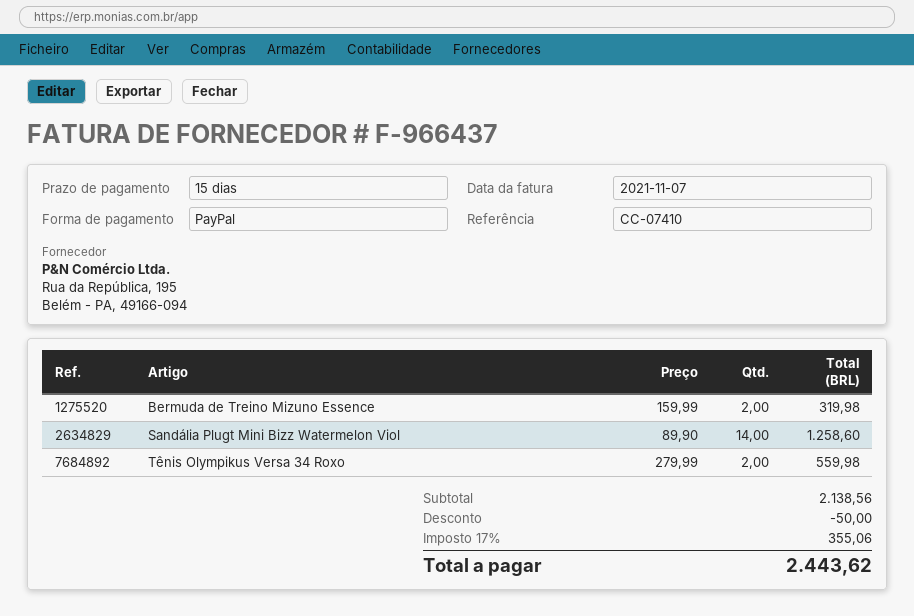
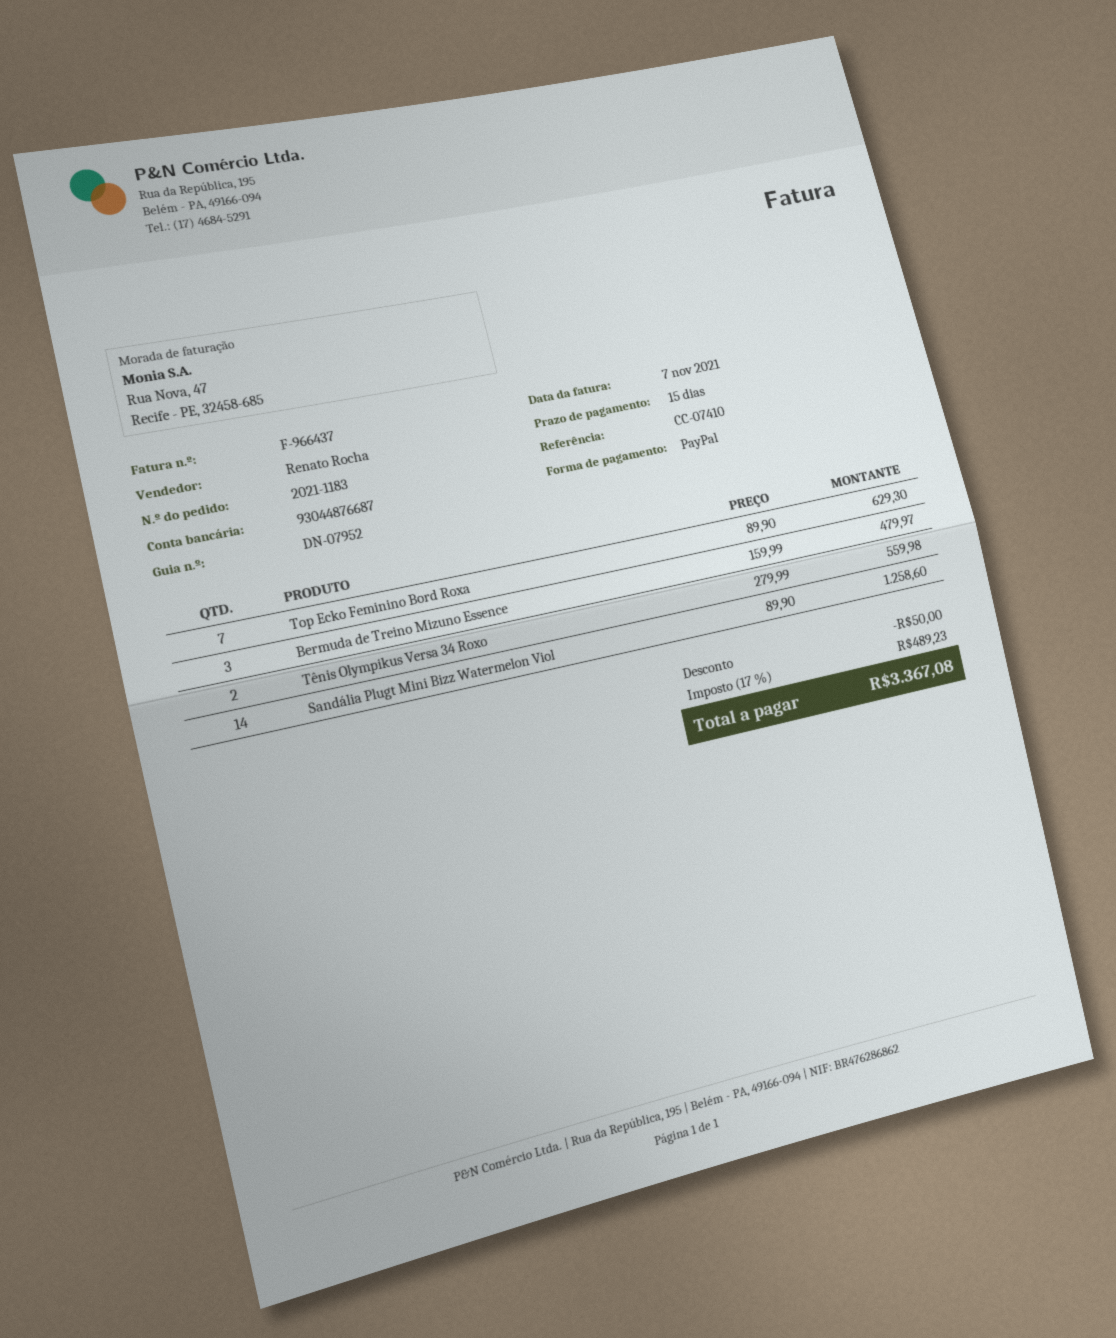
Bermuda de Treino Mizuno Essence: 2 x 159.99 = 319.98 -> 3 x 159.99 = 479.97
Top Ecko Feminino Bord Roxa: none -> 7 x 89.90 = 629.30
tax: 17% = 355.06 -> 17% = 489.23
total: 2443.62 -> 3367.08

